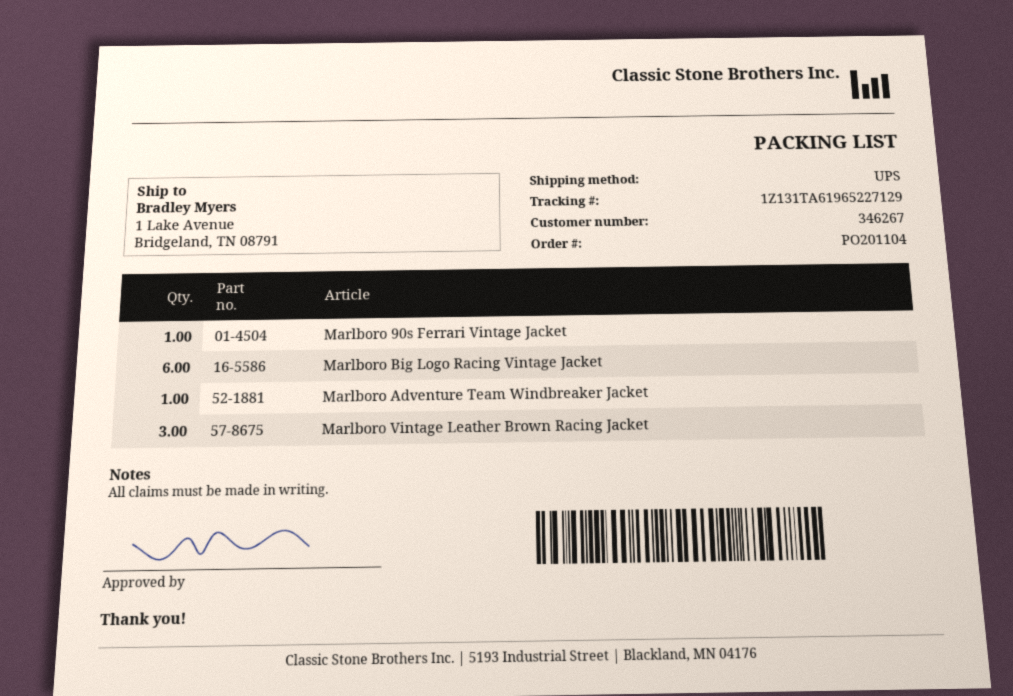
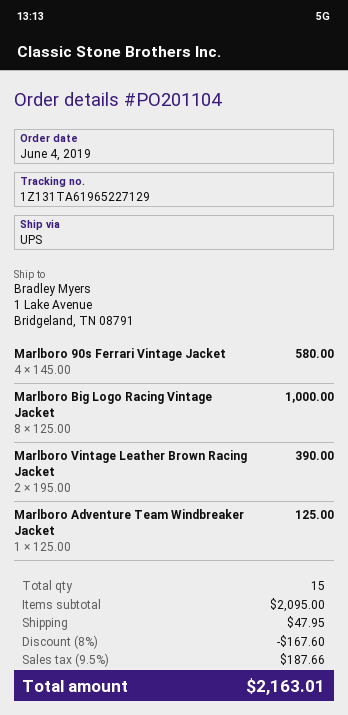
Marlboro 90s Ferrari Vintage Jacket: 1 -> 4
Marlboro Big Logo Racing Vintage Jacket: 6 -> 8
Marlboro Vintage Leather Brown Racing Jacket: 3 -> 2

